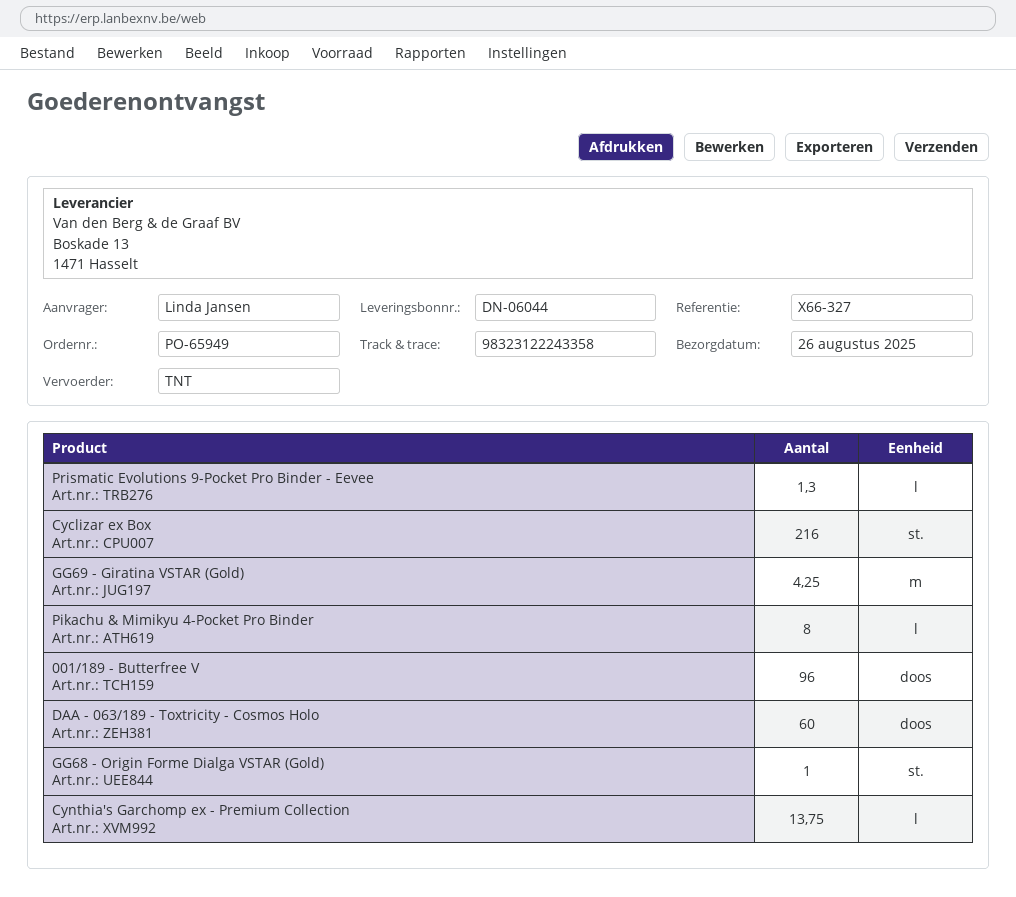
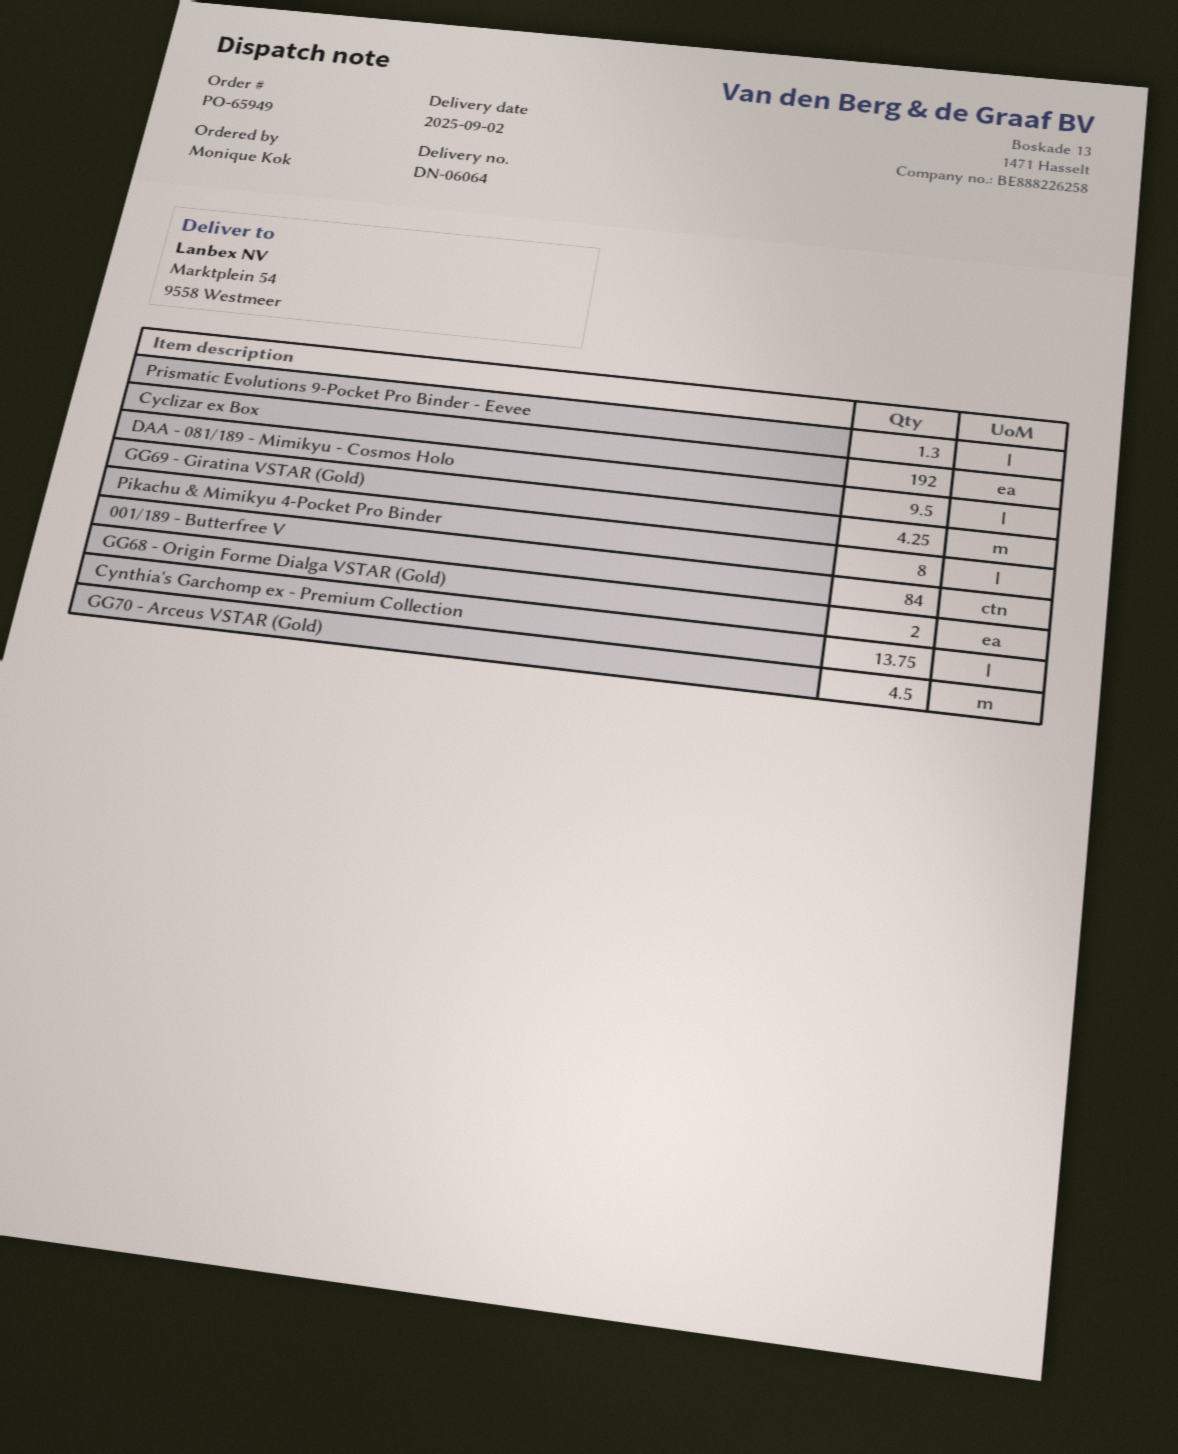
delivery note number: DN-06044 -> DN-06064
delivery date: 2025-08-26 -> 2025-09-02
ordered by: Linda Jansen -> Monique Kok
Cyclizar ex Box: 216 -> 192
001/189 - Butterfree V: 96 -> 84
DAA - 063/189 - Toxtricity - Cosmos Holo: 60 -> none
GG68 - Origin Forme Dialga VSTAR (Gold): 1 -> 2
DAA - 081/189 - Mimikyu - Cosmos Holo: none -> 9.5
GG70 - Arceus VSTAR (Gold): none -> 4.5

